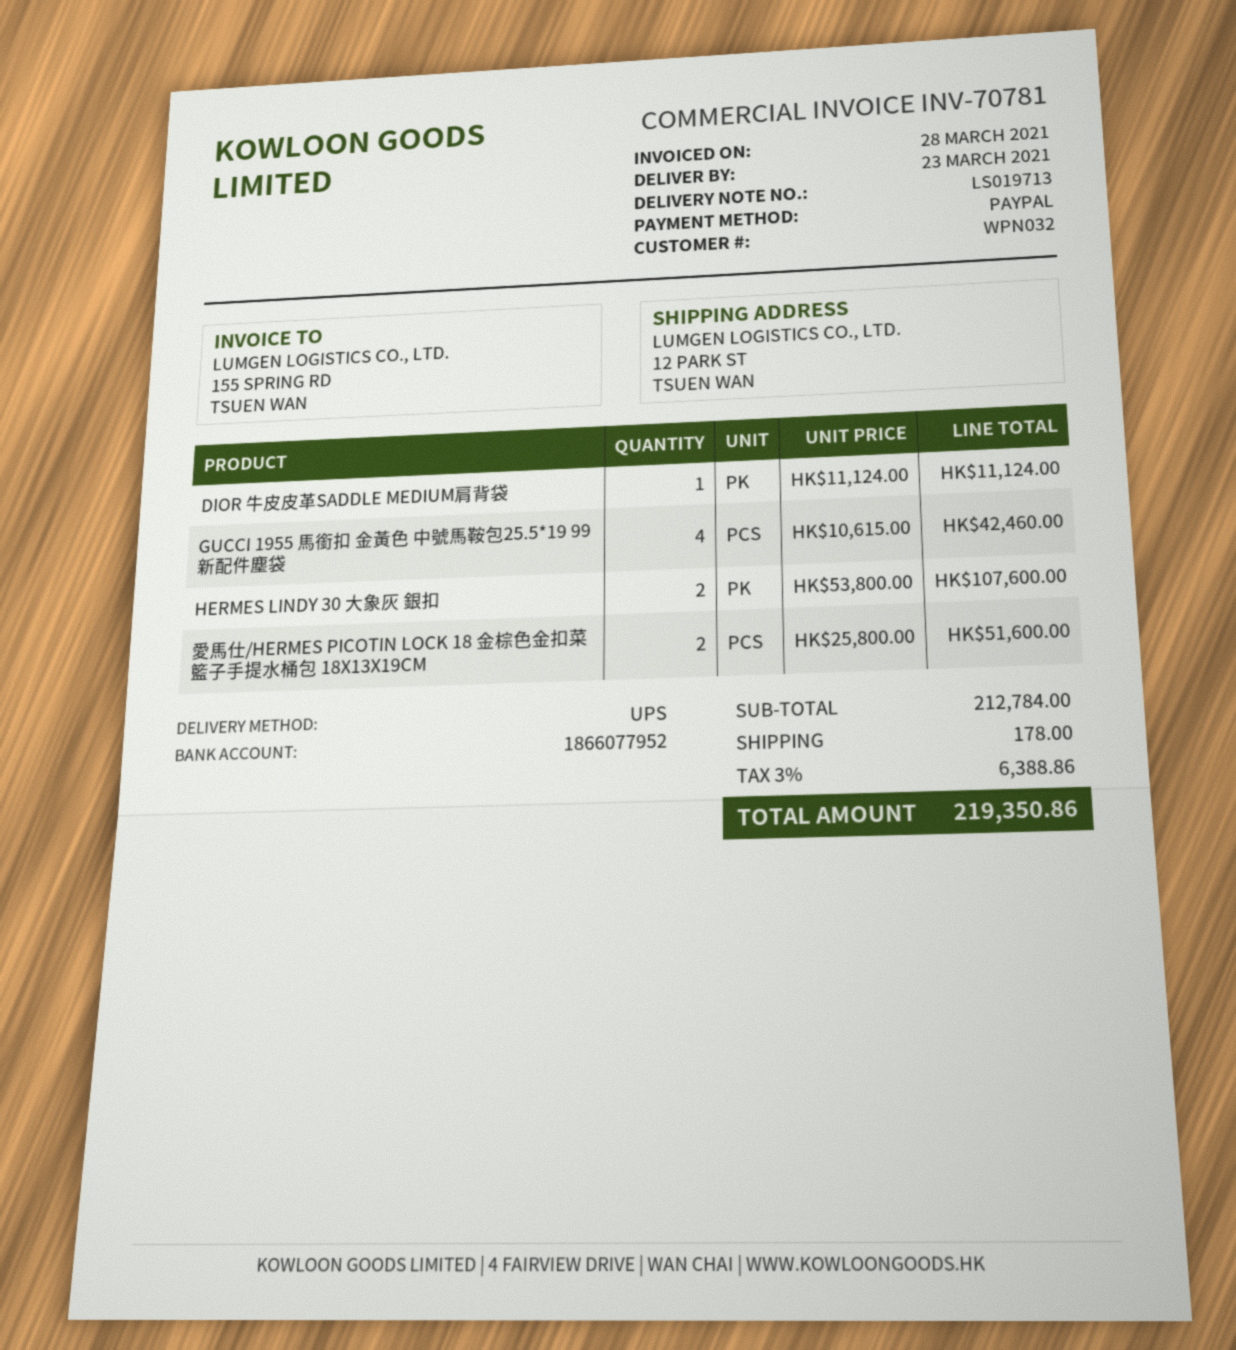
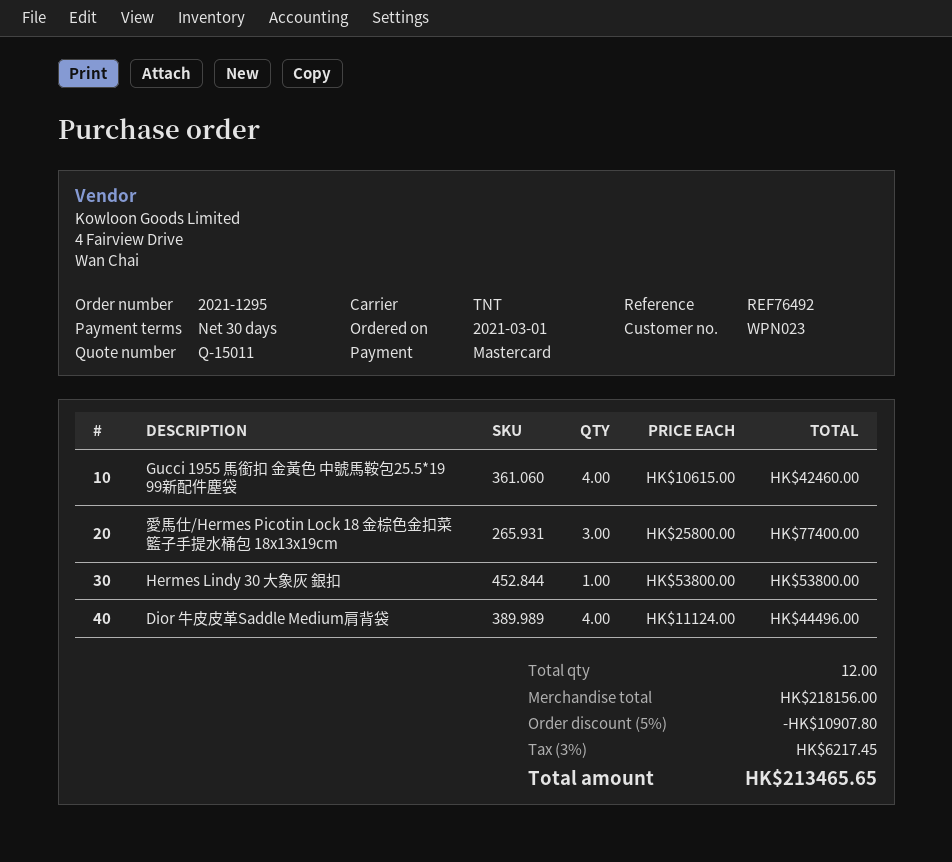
customer number: WPN032 -> WPN023
payment method: PayPal -> Mastercard
shipping method: UPS -> TNT
DIOR 牛皮皮革SADDLE MEDIUM肩背袋: 1 x 11124.00 = 11124.00 -> 4 x 11124.00 = 44496.00
HERMES LINDY 30 大象灰 銀扣: 2 x 53800.00 = 107600.00 -> 1 x 53800.00 = 53800.00
愛馬仕/HERMES PICOTIN LOCK 18 金棕色金扣菜籃子手提水桶包 18X13X19CM: 2 x 25800.00 = 51600.00 -> 3 x 25800.00 = 77400.00
subtotal: 212784.00 -> 218156.00
discount: none -> 5% = 10907.80
shipping: 178.00 -> none
tax: 3% = 6388.86 -> 3% = 6217.45
total: 219350.86 -> 213465.65

